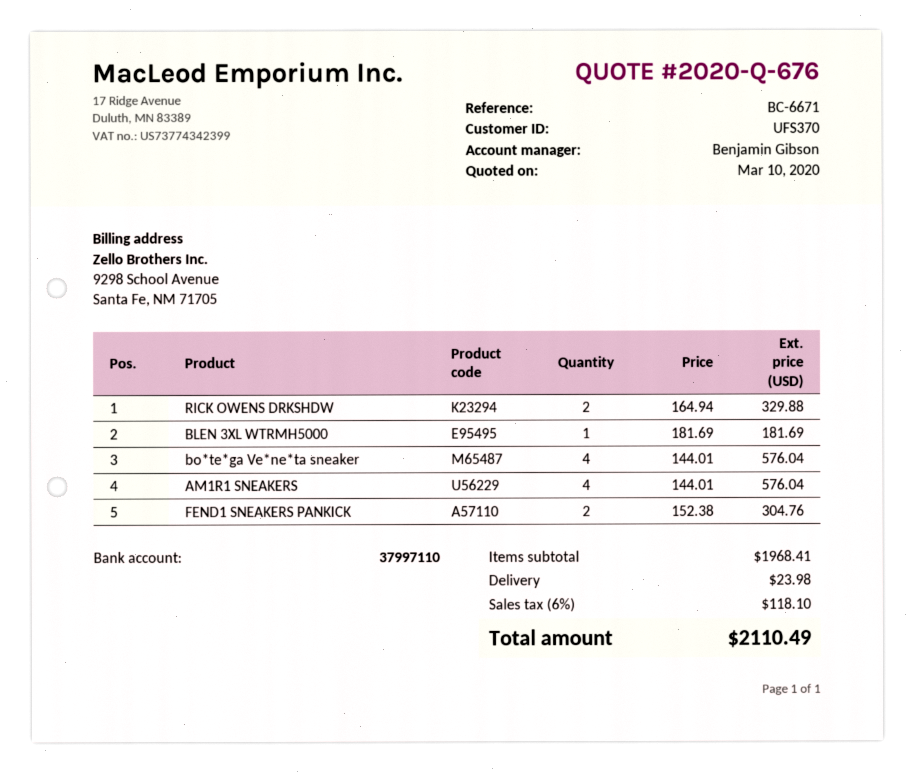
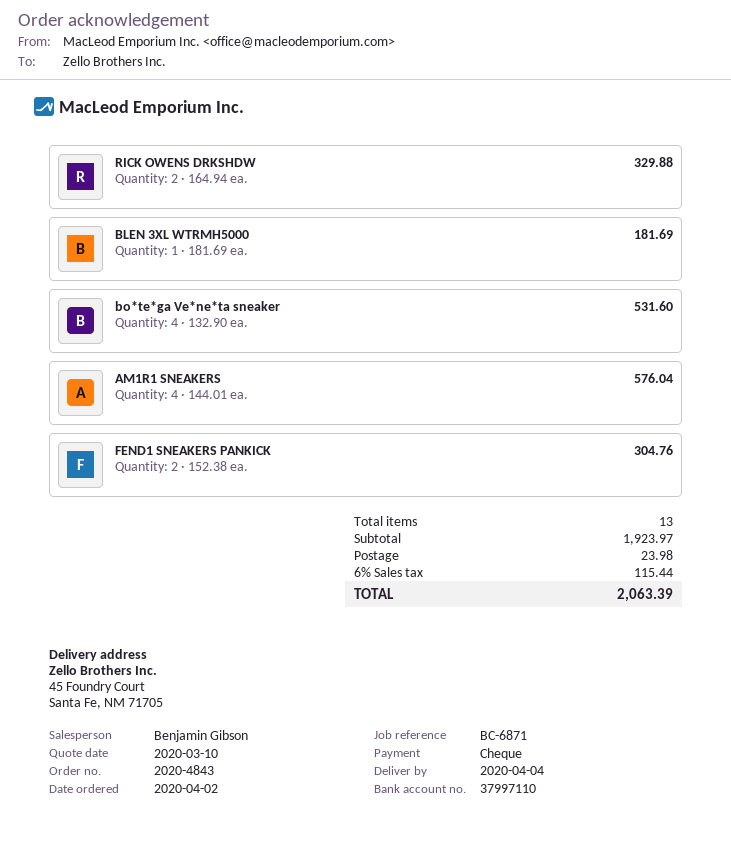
reference: BC-6671 -> BC-6871
bo*te*ga Ve*ne*ta sneaker: 4 x 144.01 = 576.04 -> 4 x 132.90 = 531.60
subtotal: 1968.41 -> 1923.97
tax: 6% = 118.10 -> 6% = 115.44
total: 2110.49 -> 2063.39

